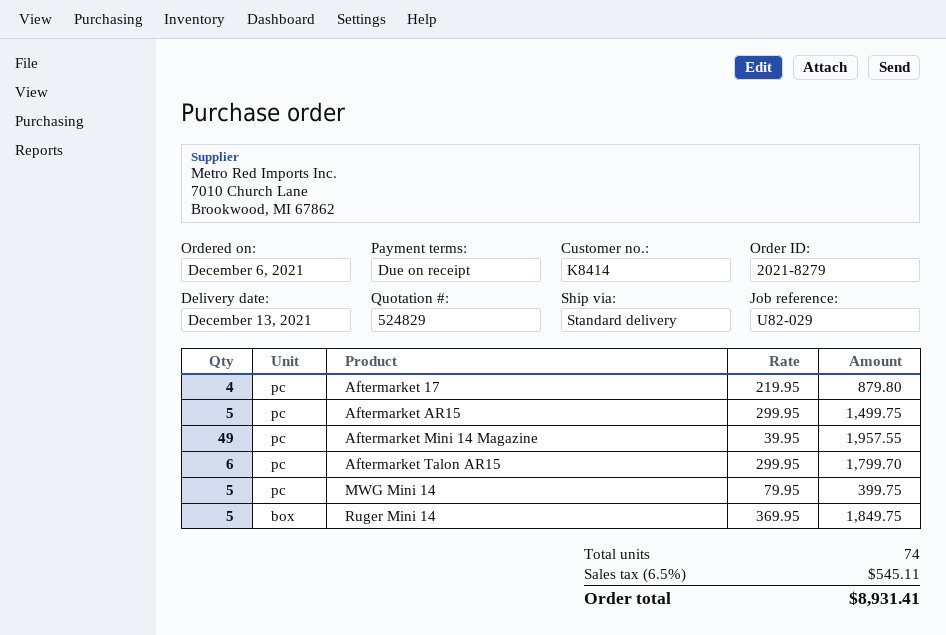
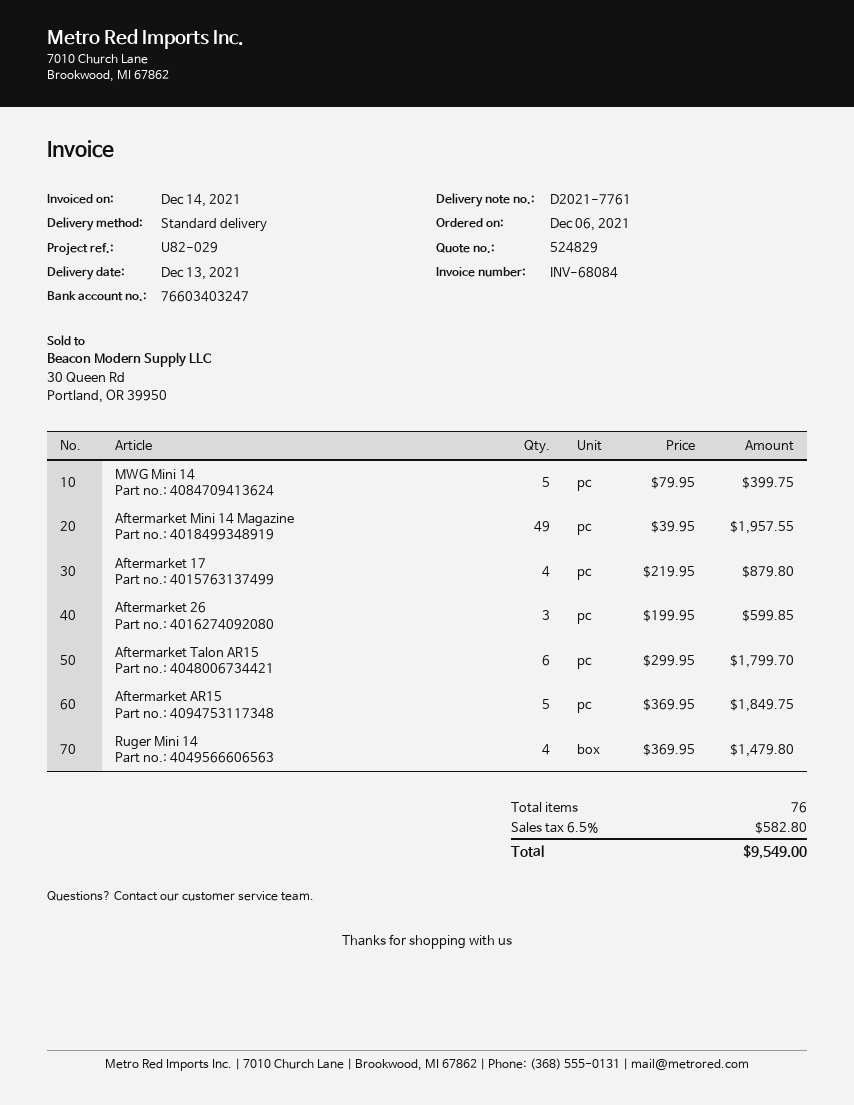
Aftermarket AR15: 5 x 299.95 = 1499.75 -> 5 x 369.95 = 1849.75
Ruger Mini 14: 5 x 369.95 = 1849.75 -> 4 x 369.95 = 1479.80
Aftermarket 26: none -> 3 x 199.95 = 599.85
total quantity: 74 -> 76
tax: 6.5% = 545.11 -> 6.5% = 582.80
total: 8931.41 -> 9549.00

